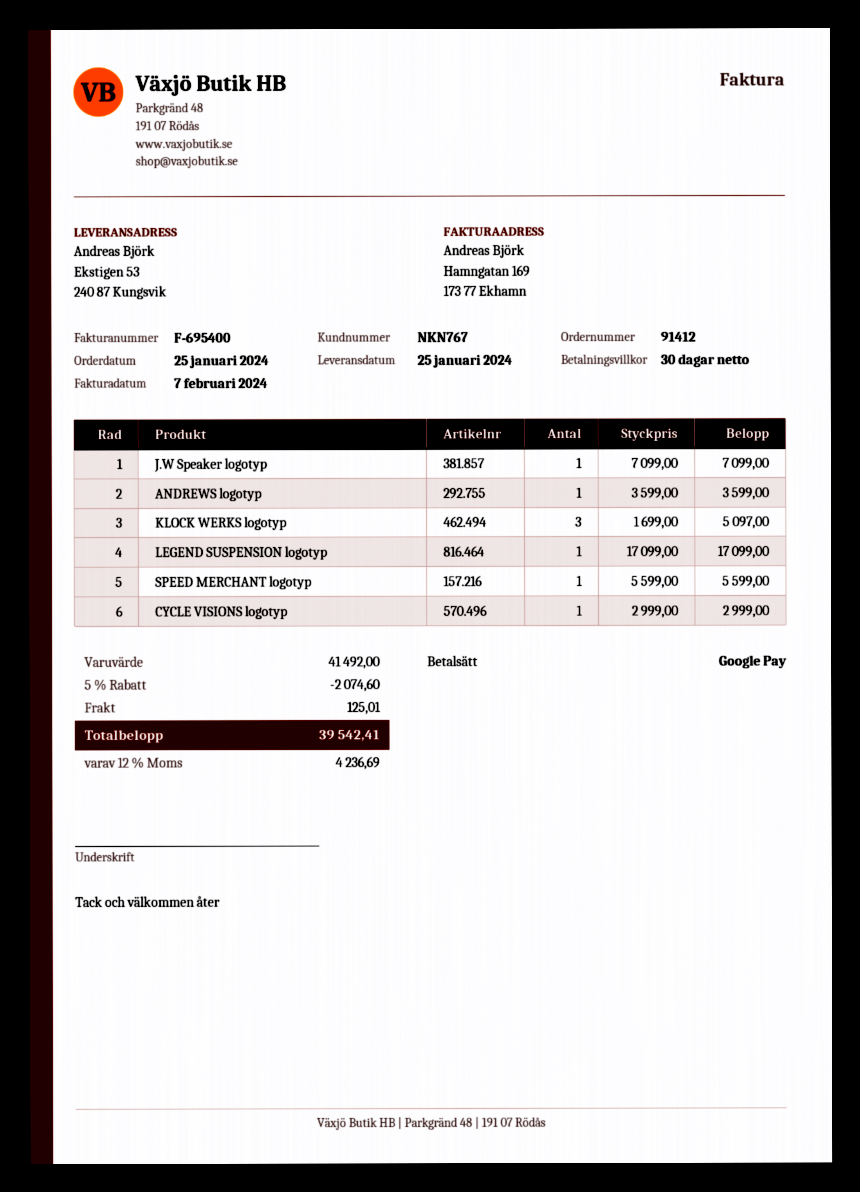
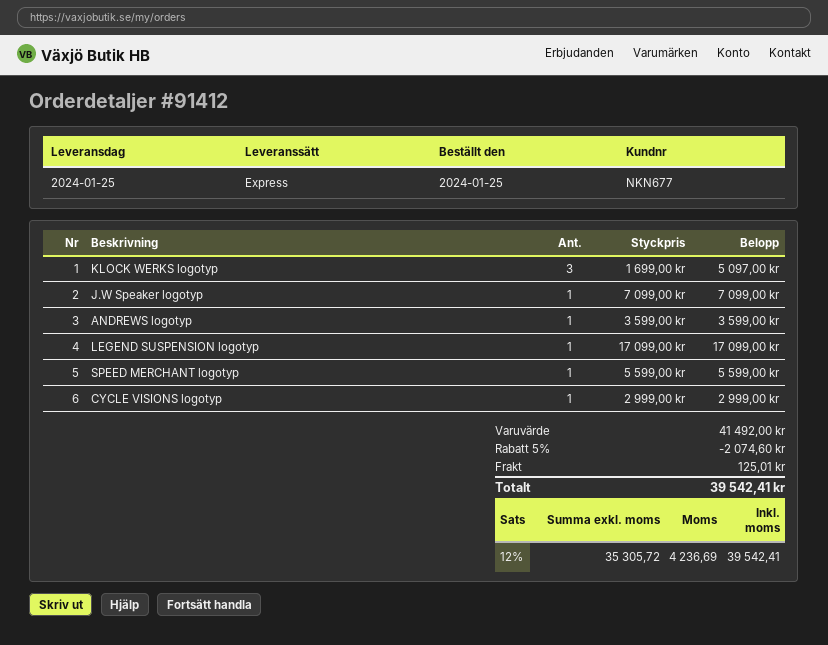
customer number: NKN767 -> NKN677

